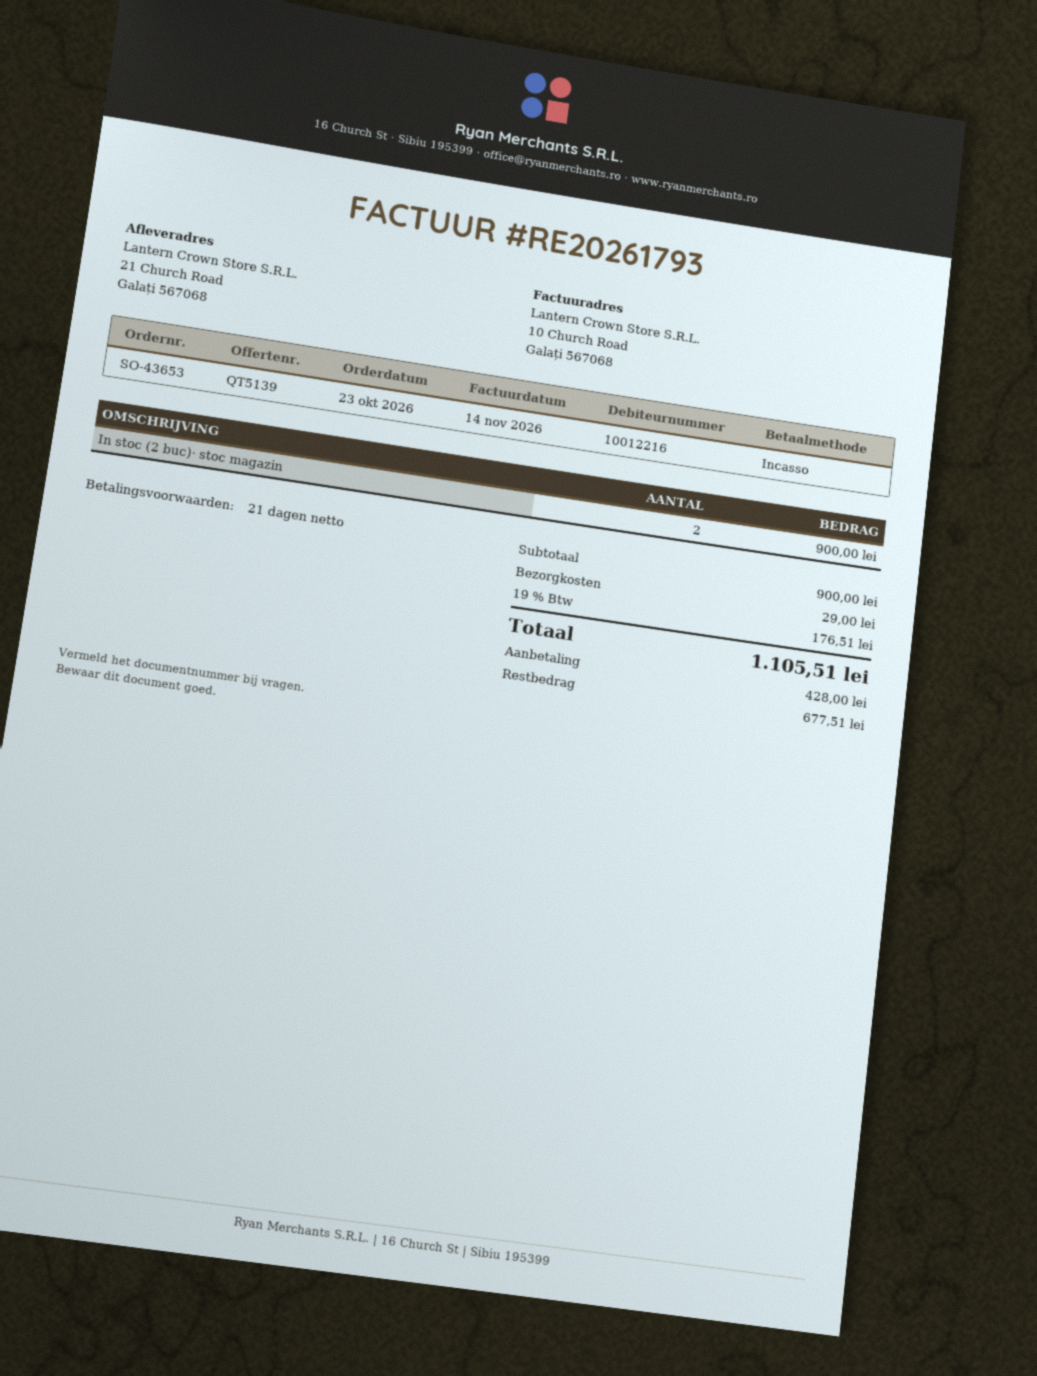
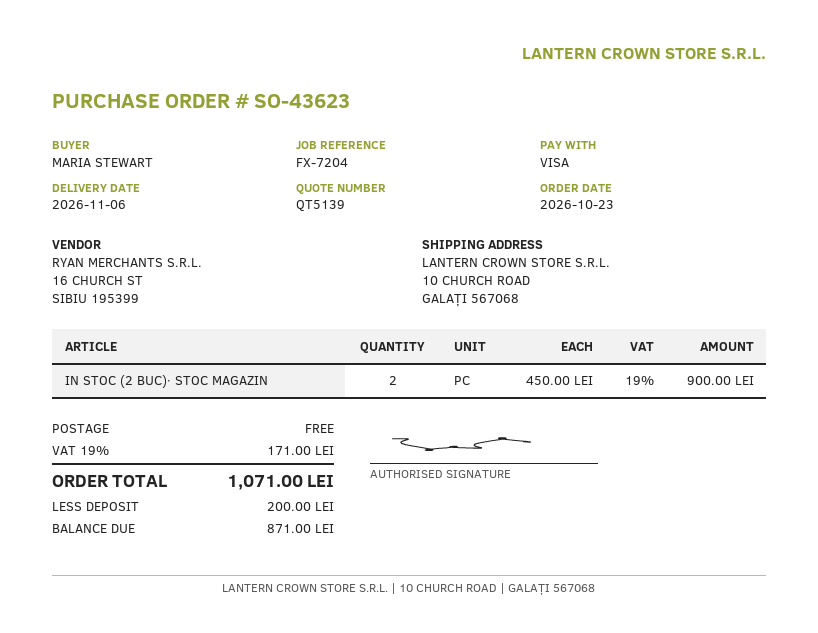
order number: SO-43653 -> SO-43623
payment method: direct debit -> Visa
ship to: 21 Church Road, Galați 567068 -> 10 CHURCH ROAD, GALAȚI 567068
shipping: 29.00 -> 0.00
tax: 19% = 176.51 -> 19% = 171.00
total: 1105.51 -> 1071.00
deposit: 428.00 -> 200.00
balance: 677.51 -> 871.00

